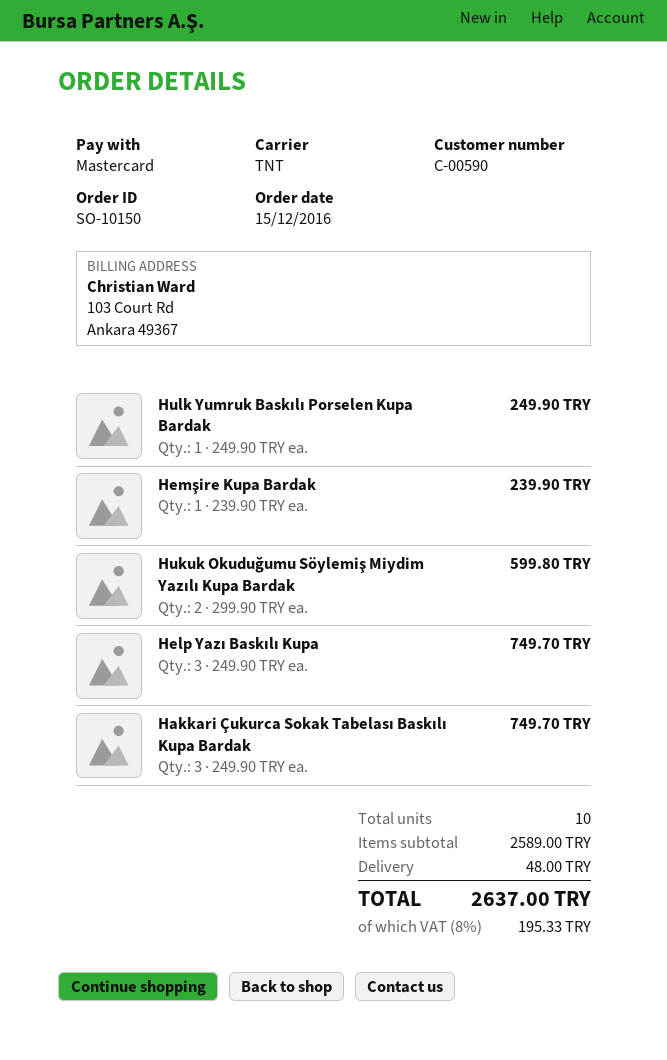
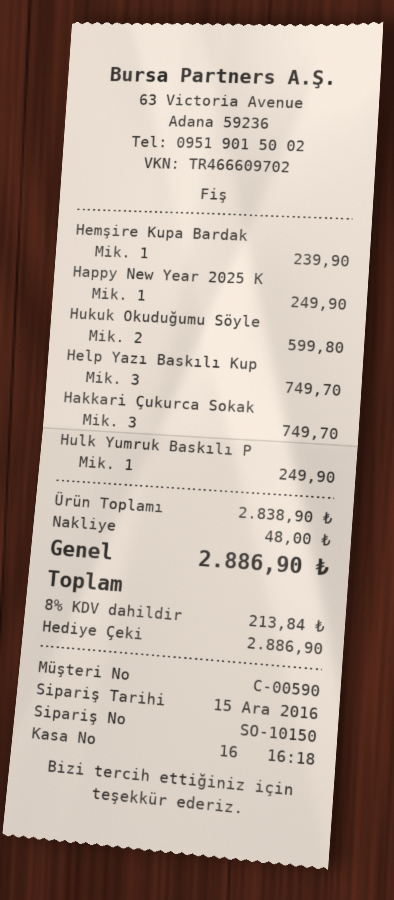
payment method: Mastercard -> gift card
Happy New Year 2025 K: none -> 1 for 249.90
subtotal: 2589.00 -> 2838.90
tax: 8% = 195.33 -> 8% = 213.84
total: 2637.00 -> 2886.90

